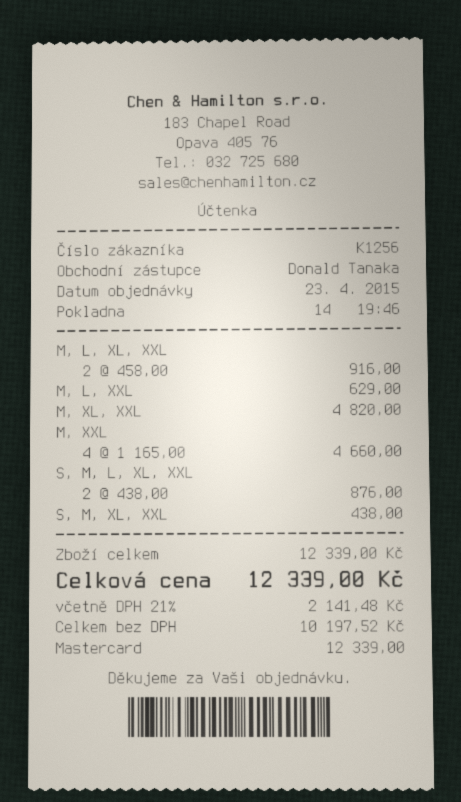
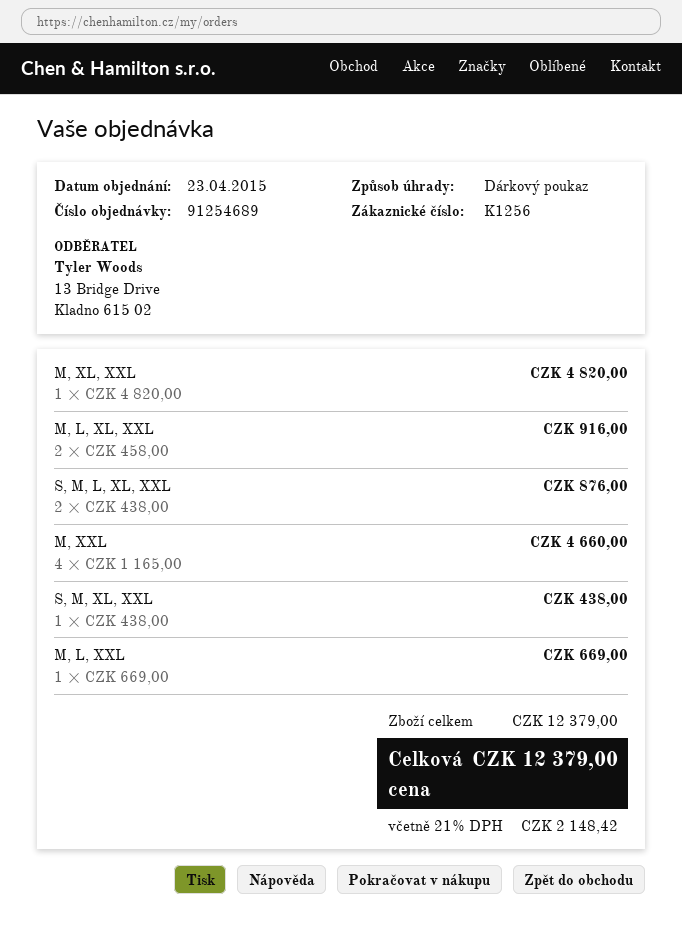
payment method: Mastercard -> gift card
M, L, XXL: 1 x 629.00 = 629.00 -> 1 x 669.00 = 669.00
subtotal: 12339.00 -> 12379.00
tax: 21% = 2141.48 -> 21% = 2148.42
total: 12339.00 -> 12379.00

